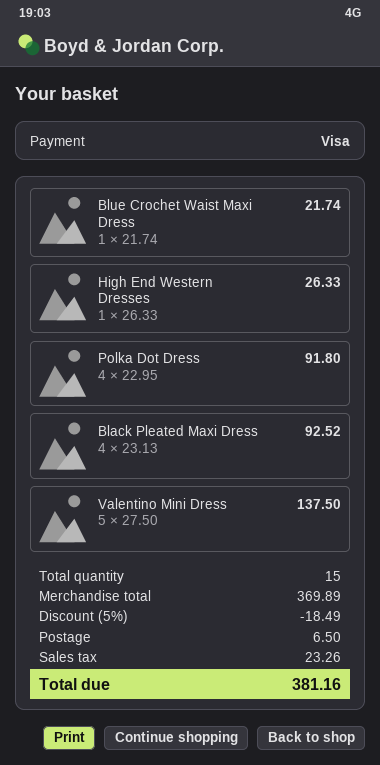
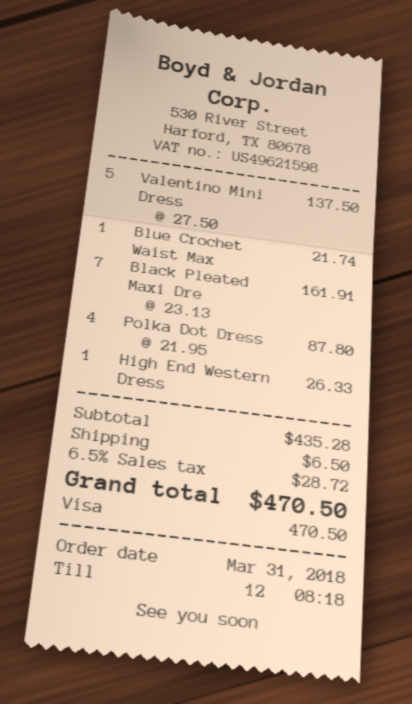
Polka Dot Dress: 4 x 22.95 = 91.80 -> 4 x 21.95 = 87.80
Black Pleated Maxi Dress: 4 x 23.13 = 92.52 -> 7 x 23.13 = 161.91
subtotal: 369.89 -> 435.28
discount: 5% = 18.49 -> none
tax: 23.26 -> 28.72
total: 381.16 -> 470.50

